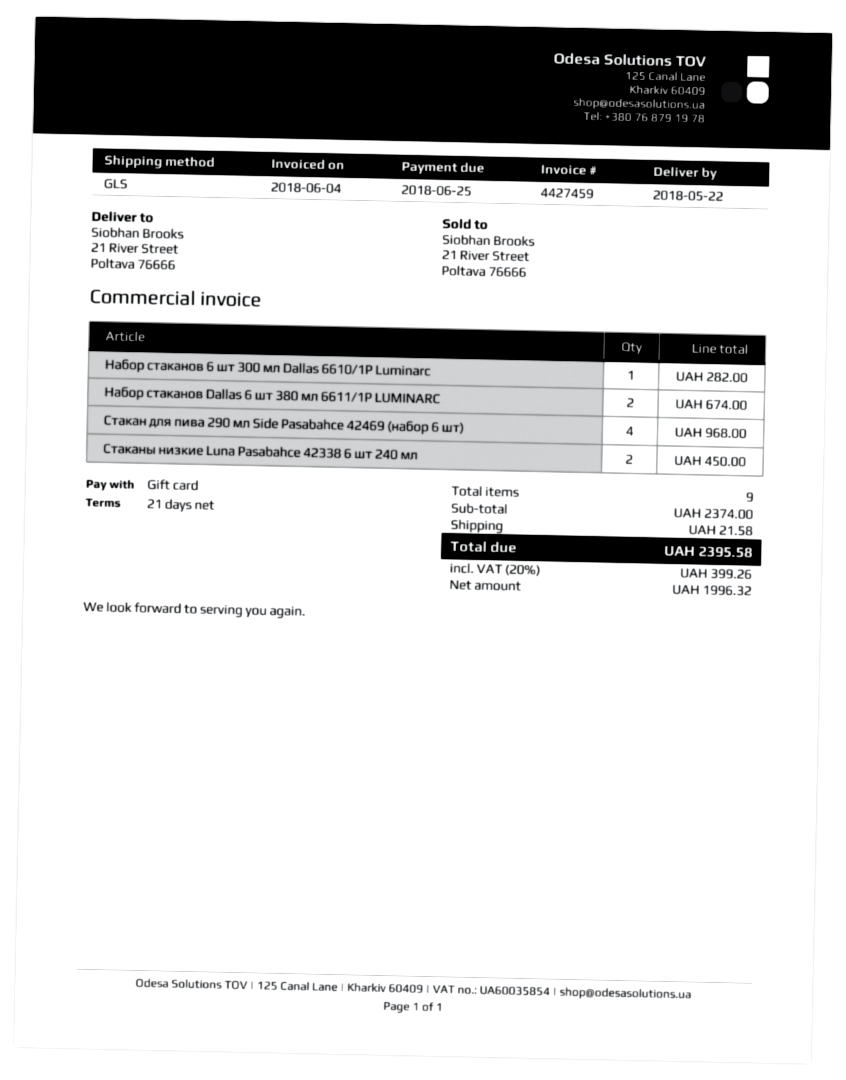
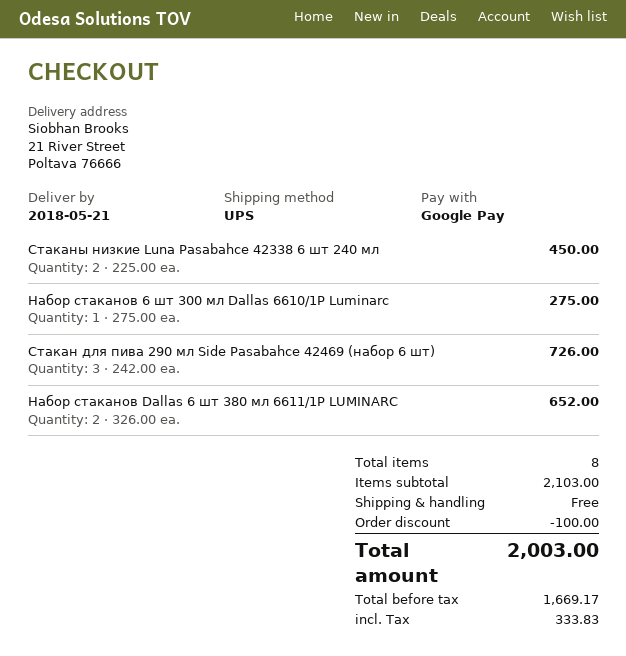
delivery date: 2018-05-22 -> 2018-05-21
payment method: gift card -> Google Pay
shipping method: GLS -> UPS
Набор стаканов 6 шт 300 мл Dallas 6610/1Р Luminarc: 1 for 282.00 -> 1 for 275.00
Набор стаканов Dallas 6 шт 380 мл 6611/1Р LUMINARC: 2 for 674.00 -> 2 for 652.00
Стакан для пива 290 мл Side Pasabahce 42469 (набор 6 шт): 4 for 968.00 -> 3 for 726.00
total quantity: 9 -> 8
subtotal: 2374.00 -> 2103.00
discount: none -> 100.00
shipping: 21.58 -> 0.00
net: 1996.32 -> 1669.17
tax: 399.26 -> 333.83
total: 2395.58 -> 2003.00

